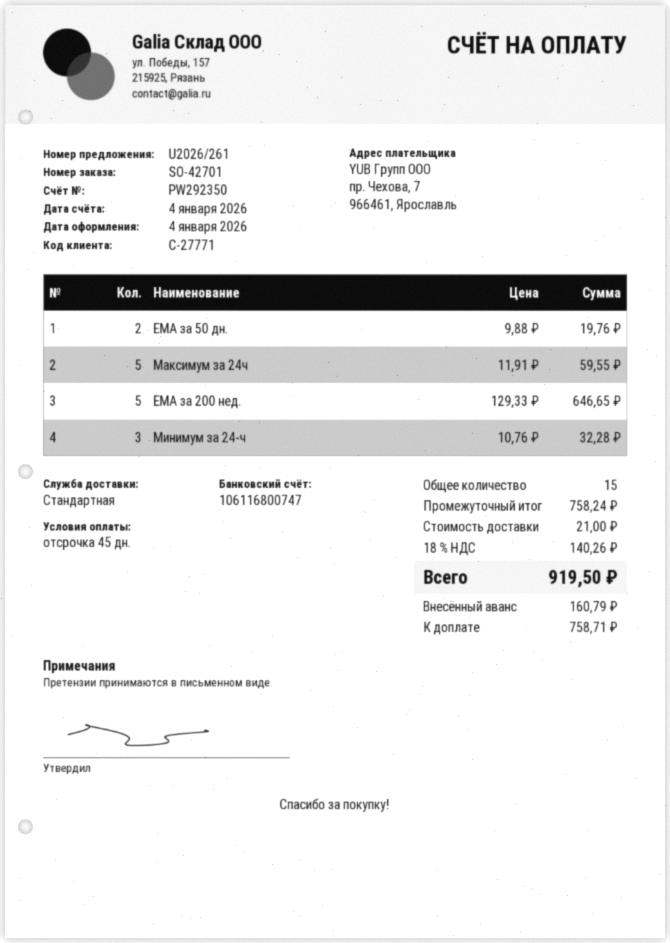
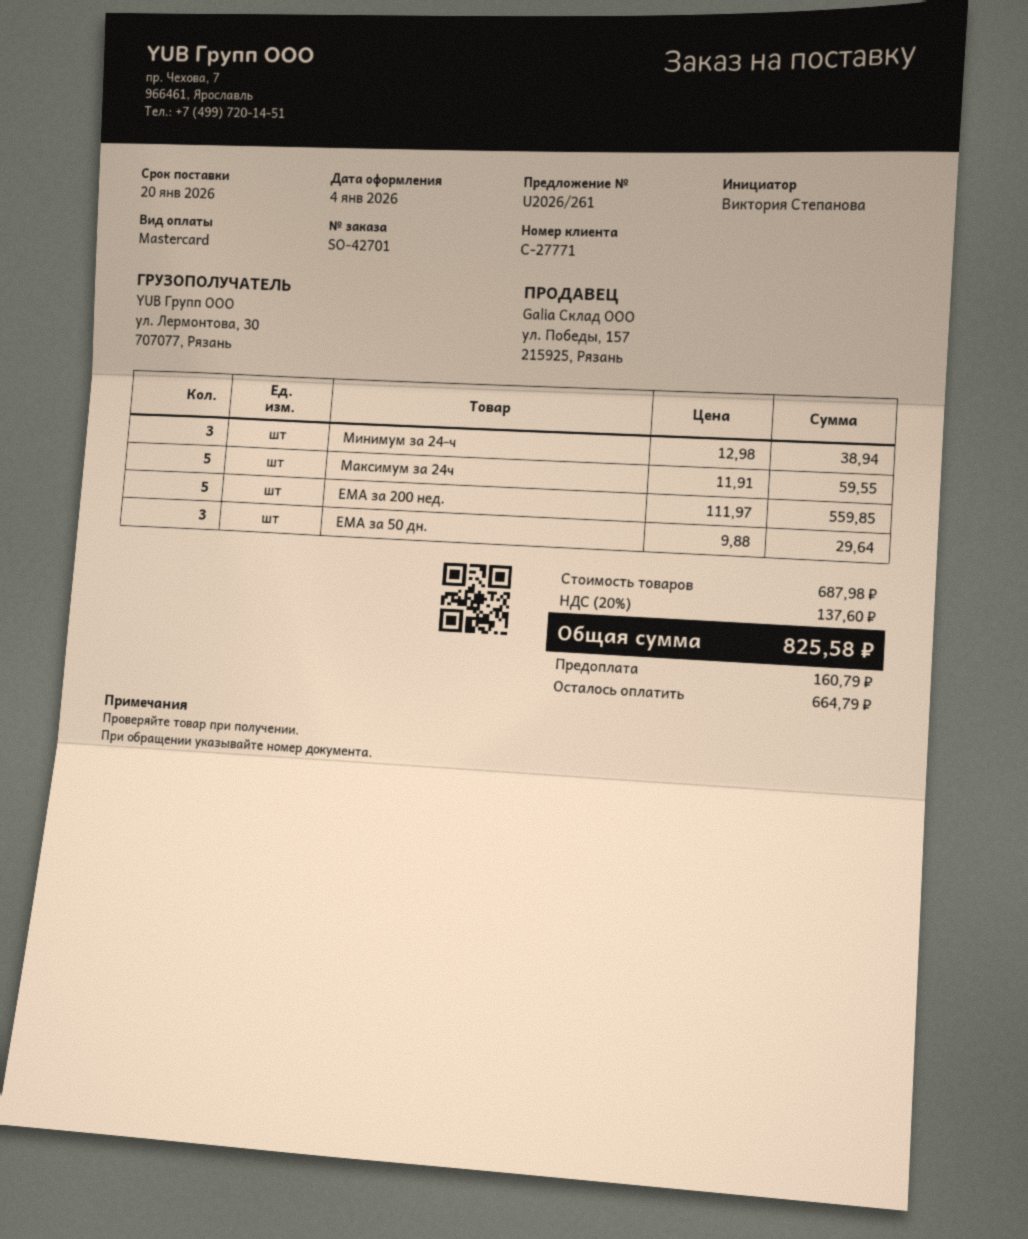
EMA за 50 дн.: 2 x 9.88 = 19.76 -> 3 x 9.88 = 29.64
EMA за 200 нед.: 5 x 129.33 = 646.65 -> 5 x 111.97 = 559.85
Минимум за 24-ч: 3 x 10.76 = 32.28 -> 3 x 12.98 = 38.94
subtotal: 758.24 -> 687.98
shipping: 21.00 -> none
tax: 18% = 140.26 -> 20% = 137.60
total: 919.50 -> 825.58
balance: 758.71 -> 664.79

